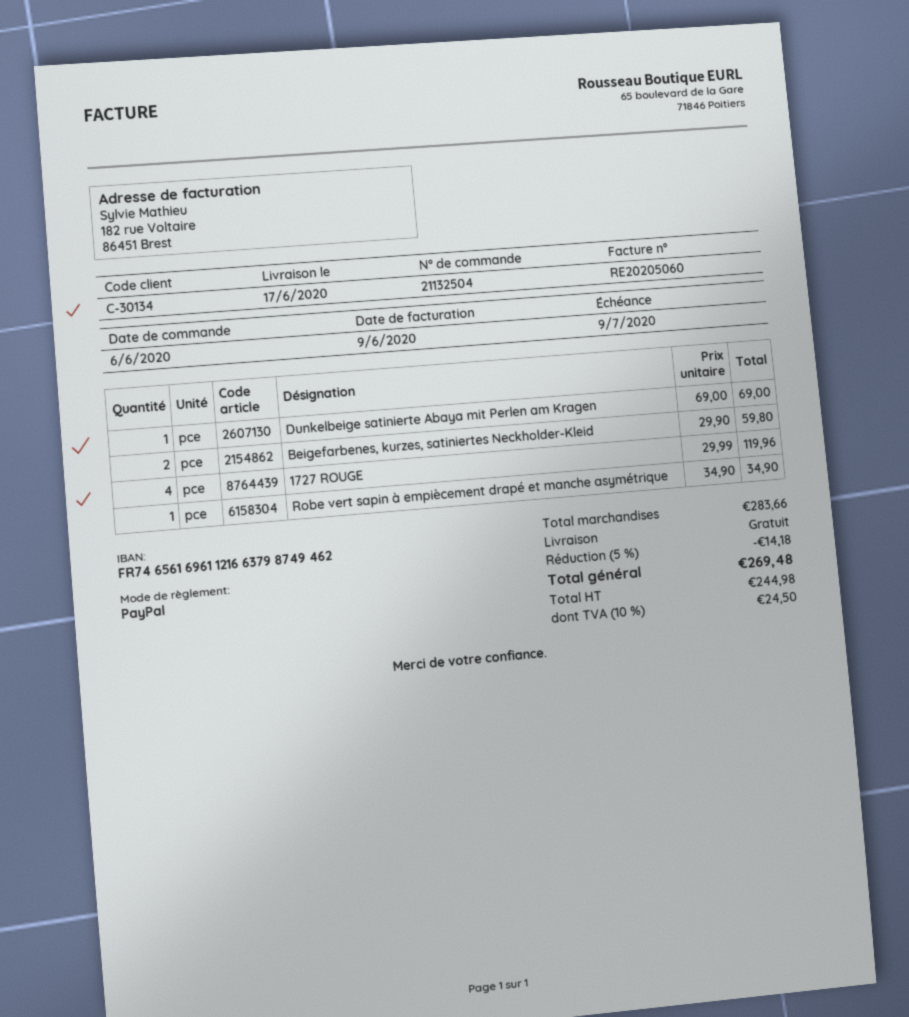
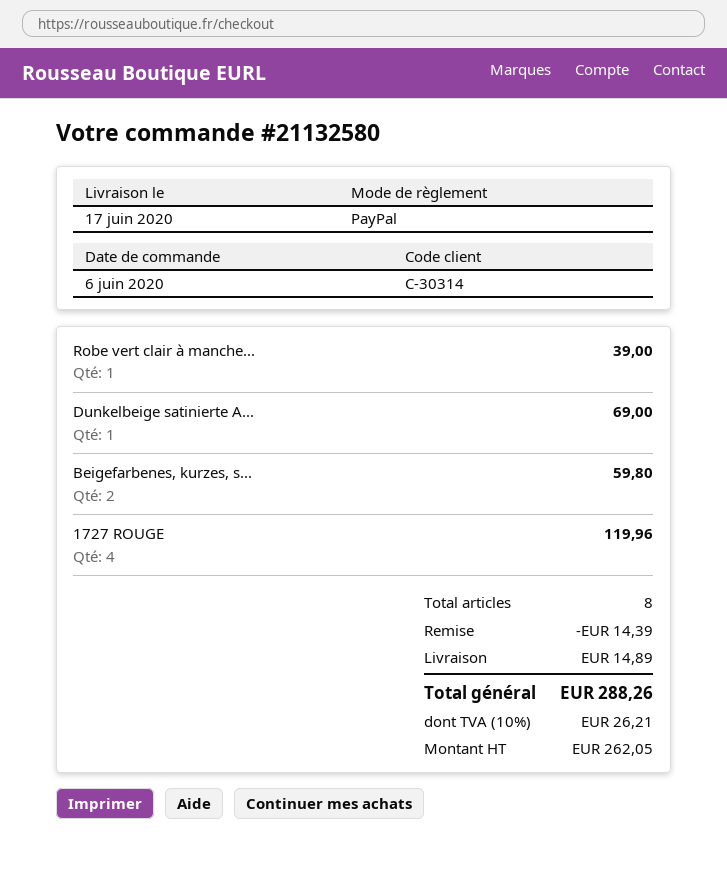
order number: 21132504 -> 21132580
customer number: C-30134 -> C-30314
Robe vert sapin à empiècement drapé et manche asymétrique: 1 for 34.90 -> none
Robe vert clair à manche...: none -> 1 for 39.00
discount: 14.18 -> 14.39
shipping: 0.00 -> 14.89
net: 244.98 -> 262.05
tax: 10% = 24.50 -> 10% = 26.21
total: 269.48 -> 288.26

